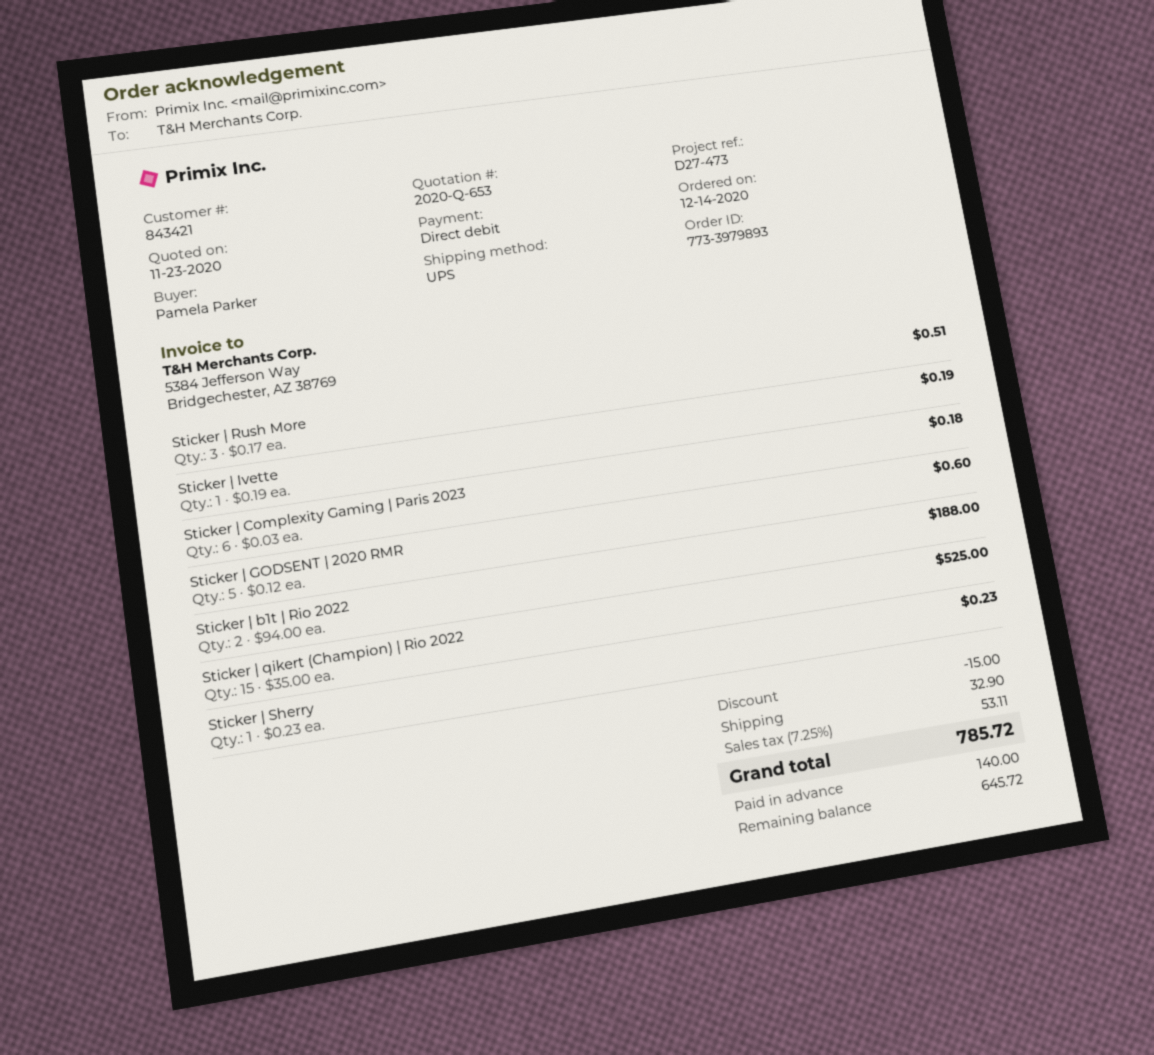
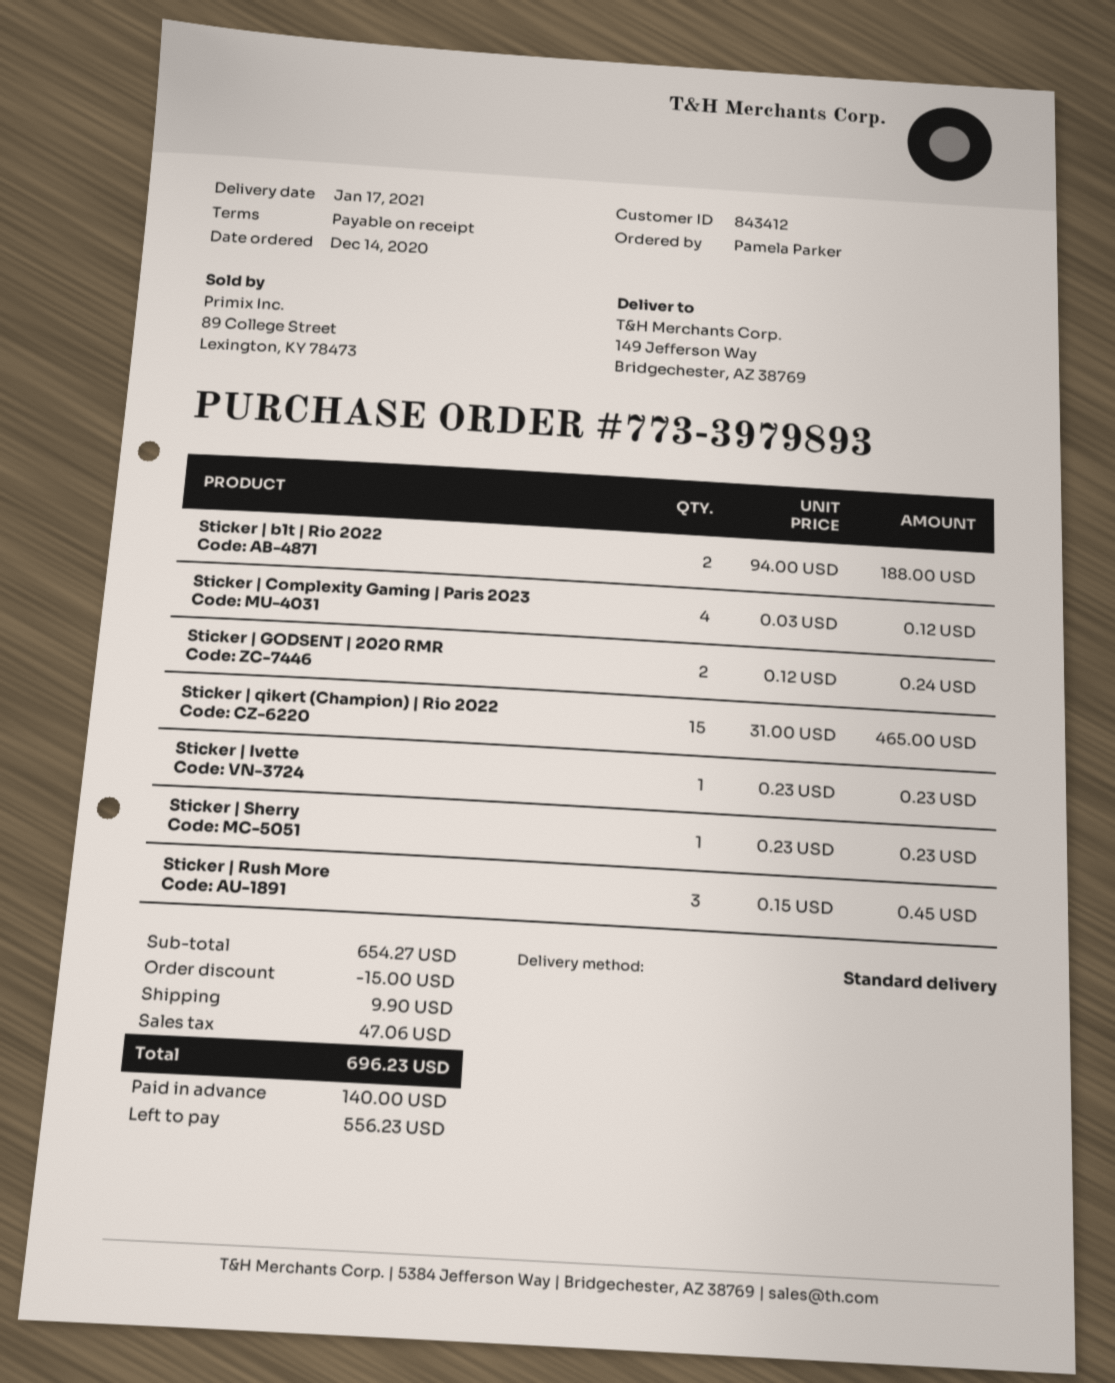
customer number: 843421 -> 843412
shipping method: UPS -> standard
Sticker | Rush More: 3 x 0.17 = 0.51 -> 3 x 0.15 = 0.45
Sticker | Ivette: 1 x 0.19 = 0.19 -> 1 x 0.23 = 0.23
Sticker | Complexity Gaming | Paris 2023: 6 x 0.03 = 0.18 -> 4 x 0.03 = 0.12
Sticker | GODSENT | 2020 RMR: 5 x 0.12 = 0.60 -> 2 x 0.12 = 0.24
Sticker | qikert (Champion) | Rio 2022: 15 x 35.00 = 525.00 -> 15 x 31.00 = 465.00
shipping: 32.90 -> 9.90
tax: 53.11 -> 47.06
total: 785.72 -> 696.23
balance: 645.72 -> 556.23

